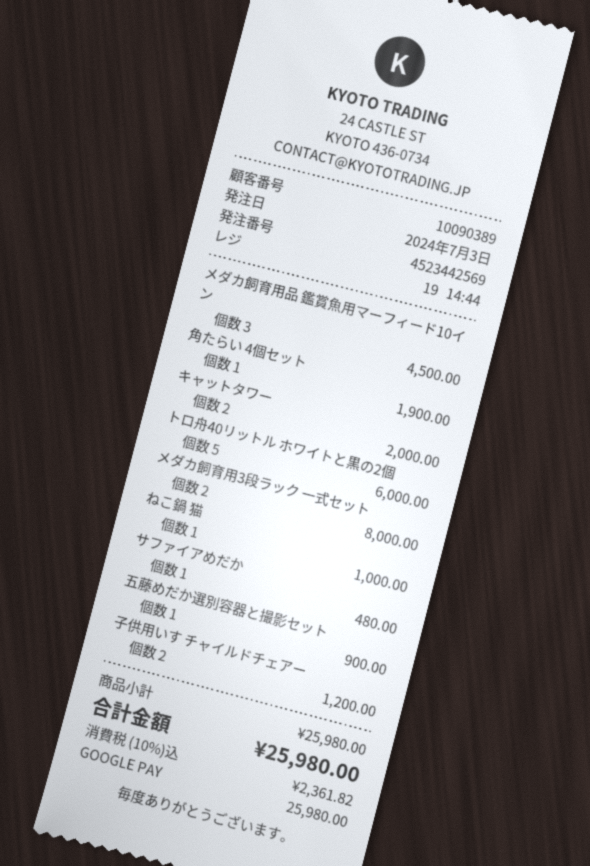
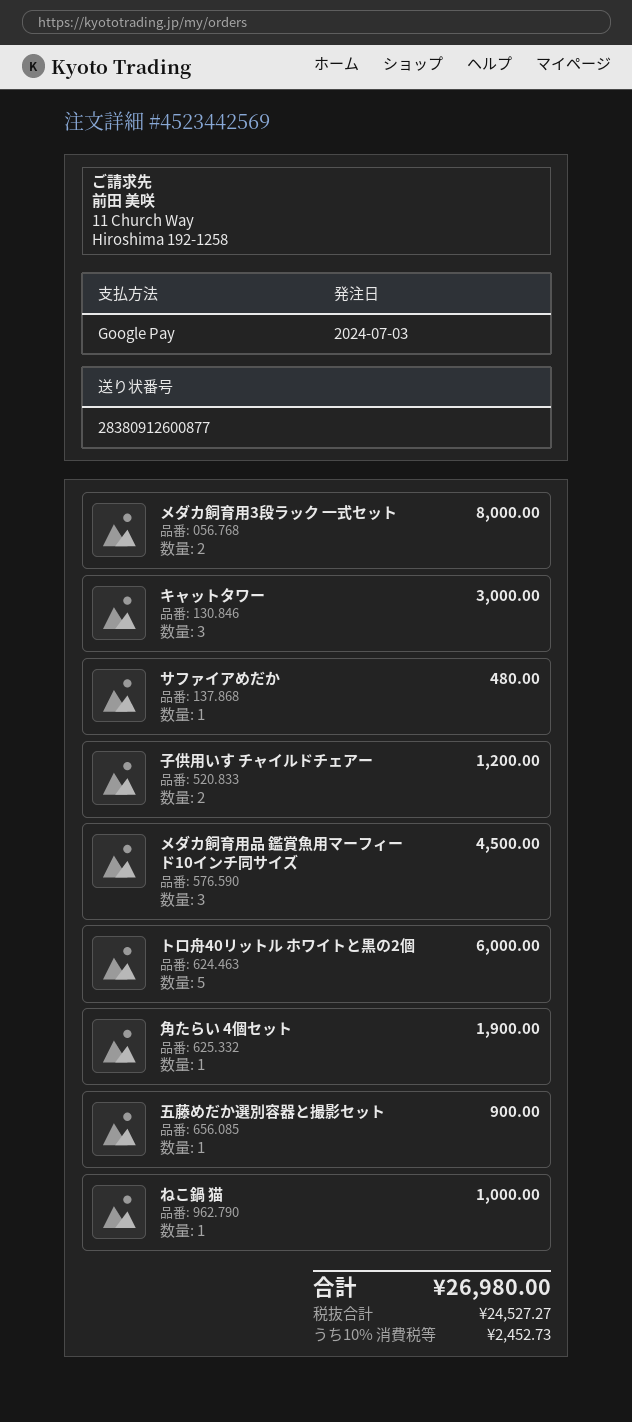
キャットタワー: 2 for 2000.00 -> 3 for 3000.00
tax: 10% = 2361.82 -> 10% = 2452.73
total: 25980.00 -> 26980.00

